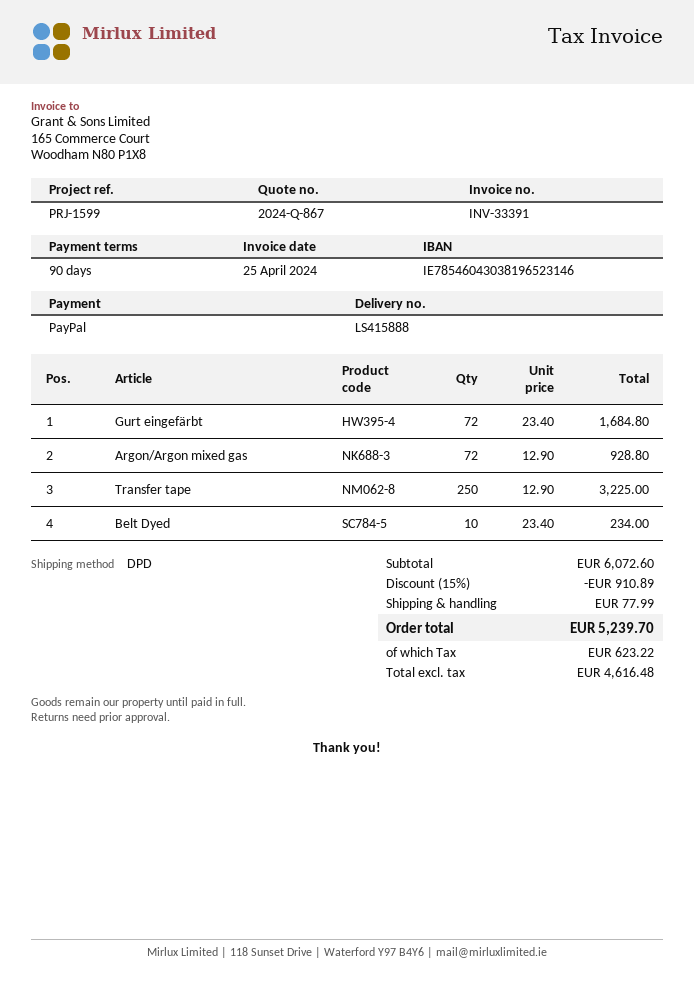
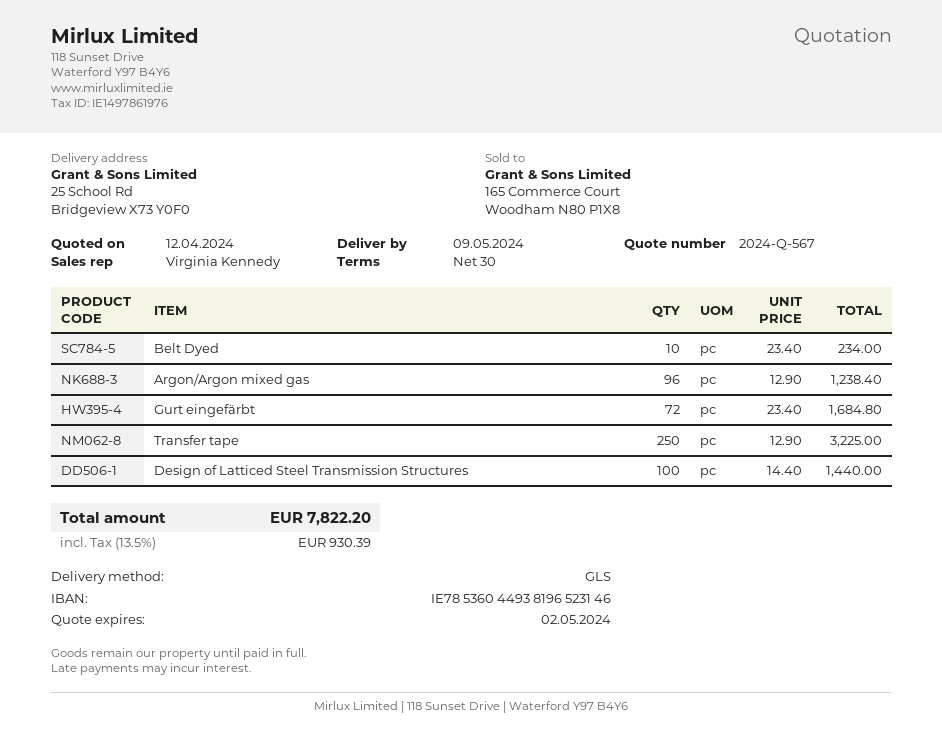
quote number: 2024-Q-867 -> 2024-Q-567
payment terms: 90 days -> 30 days
bank account: IE78546043038196523146 -> IE78536044938196523146
shipping method: DPD -> GLS
Argon/Argon mixed gas: 72 x 12.90 = 928.80 -> 96 x 12.90 = 1238.40
Design of Latticed Steel Transmission Structures: none -> 100 x 14.40 = 1440.00
discount: 15% = 910.89 -> none
shipping: 77.99 -> none
tax: 623.22 -> 930.39
total: 5239.70 -> 7822.20

